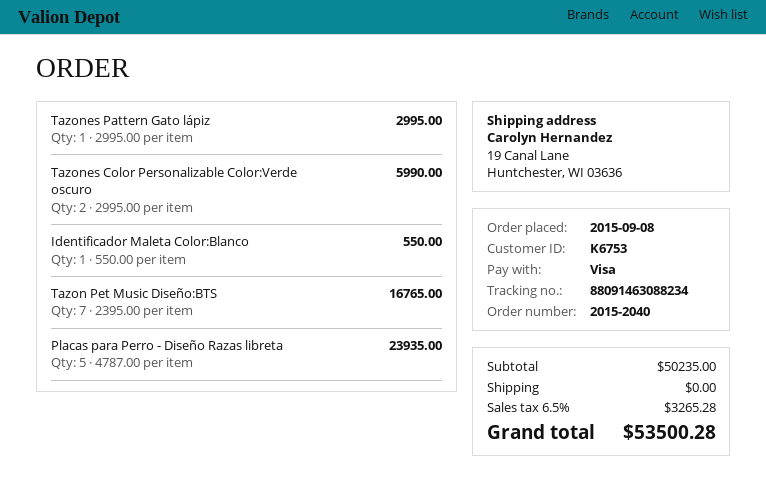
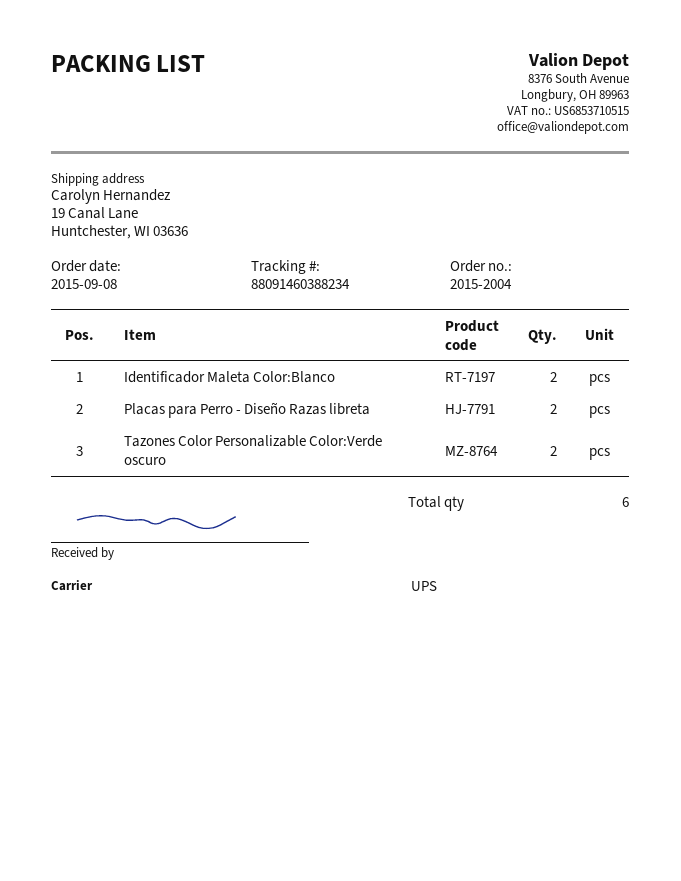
order number: 2015-2040 -> 2015-2004
tracking number: 88091463088234 -> 88091460388234
Tazones Pattern Gato lápiz: 1 -> none
Identificador Maleta Color:Blanco: 1 -> 2
Tazon Pet Music Diseño:BTS: 7 -> none
Placas para Perro - Diseño Razas libreta: 5 -> 2

